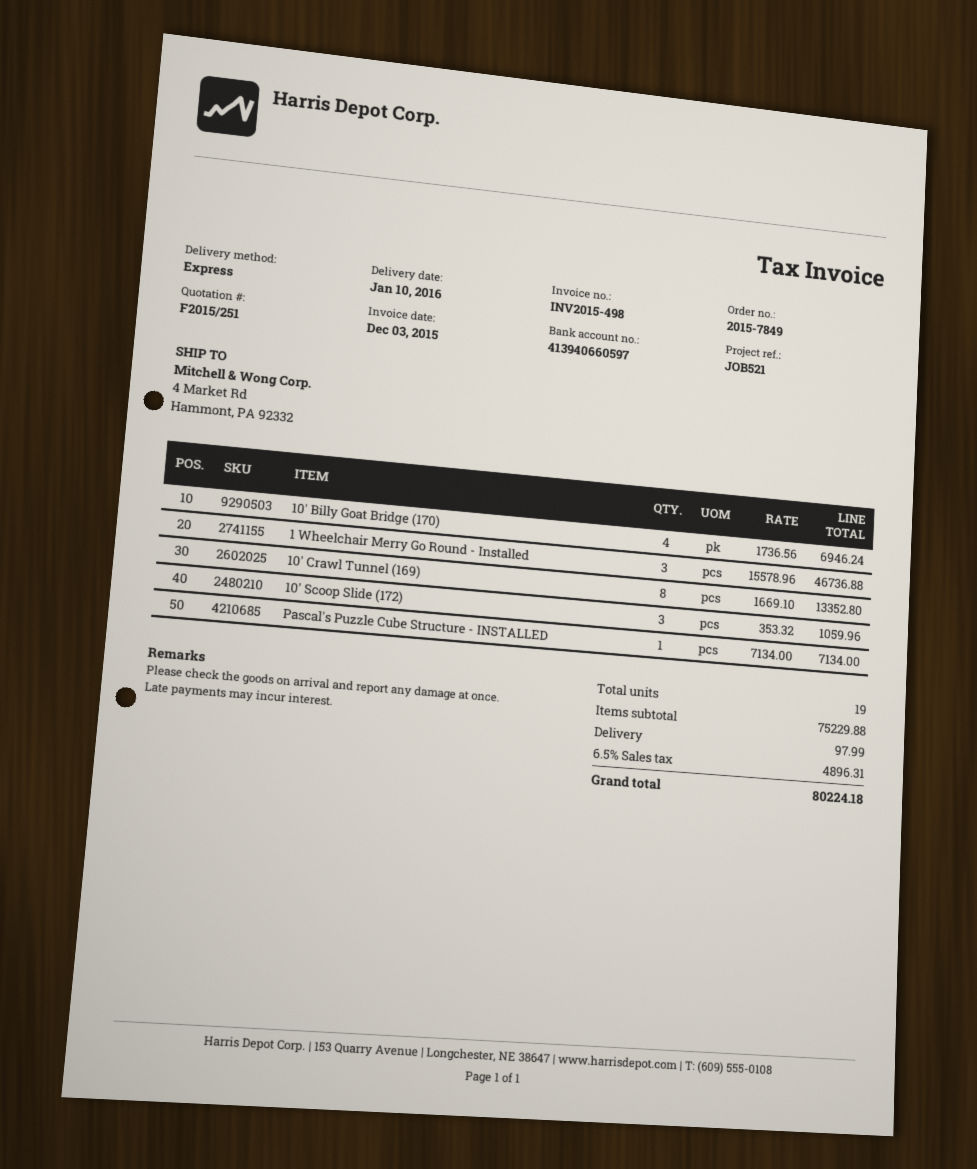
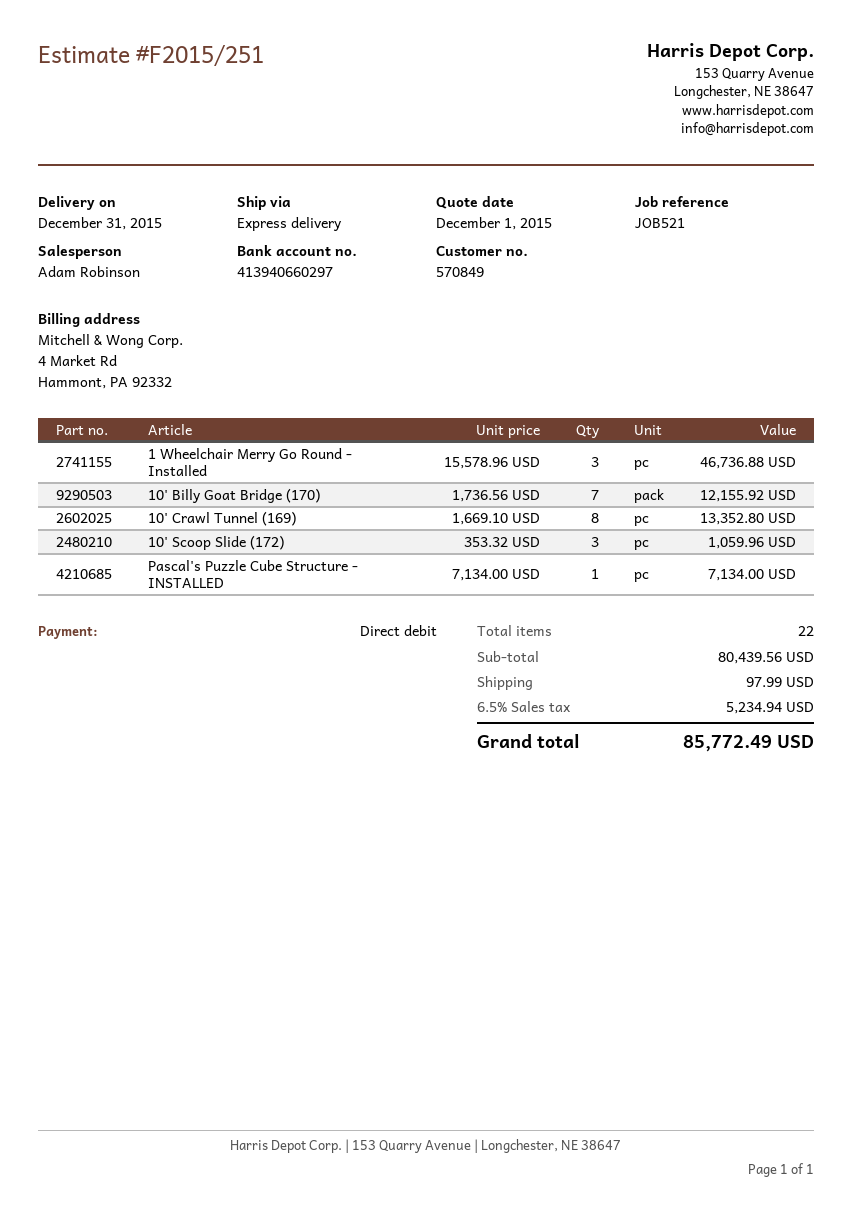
delivery date: 2016-01-10 -> 2015-12-31
bank account: 413940660597 -> 413940660297
10' Billy Goat Bridge (170): 4 x 1736.56 = 6946.24 -> 7 x 1736.56 = 12155.92
total quantity: 19 -> 22
subtotal: 75229.88 -> 80439.56
tax: 6.5% = 4896.31 -> 6.5% = 5234.94
total: 80224.18 -> 85772.49

